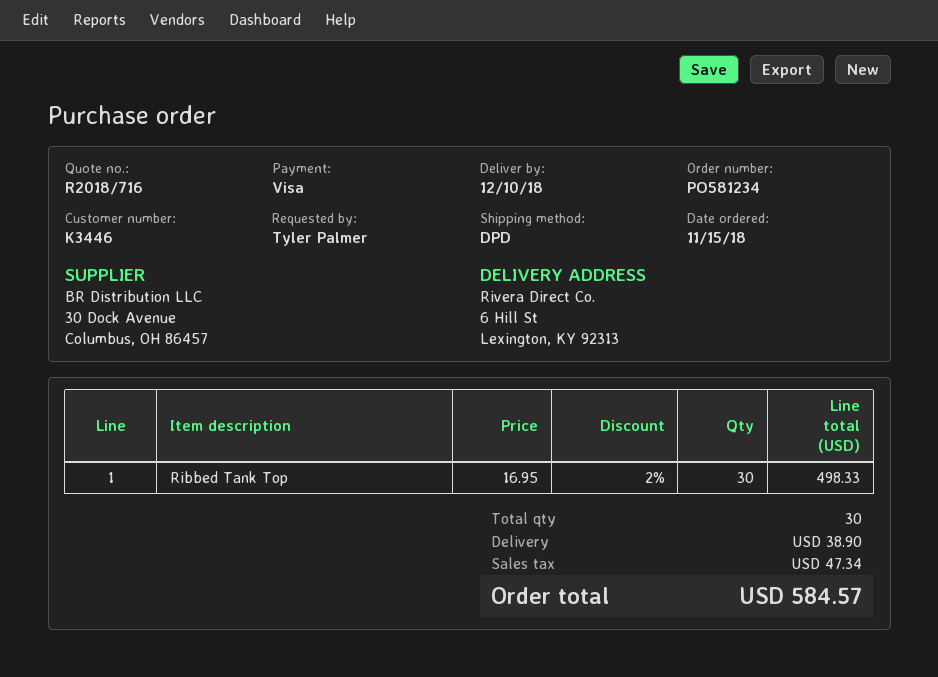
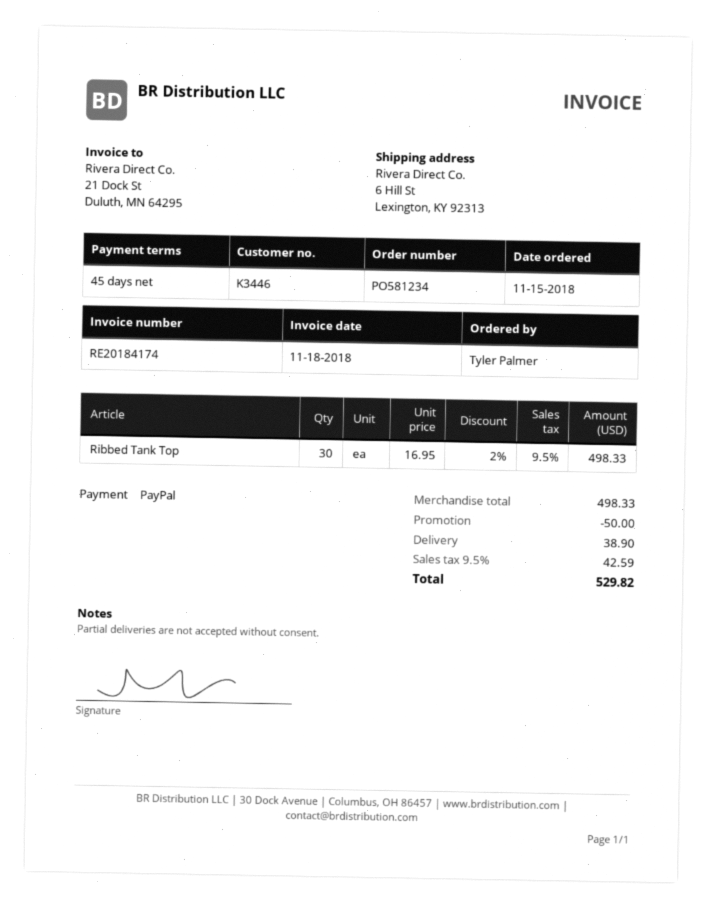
payment method: Visa -> PayPal
discount: none -> 50.00
tax: 47.34 -> 42.59
total: 584.57 -> 529.82

